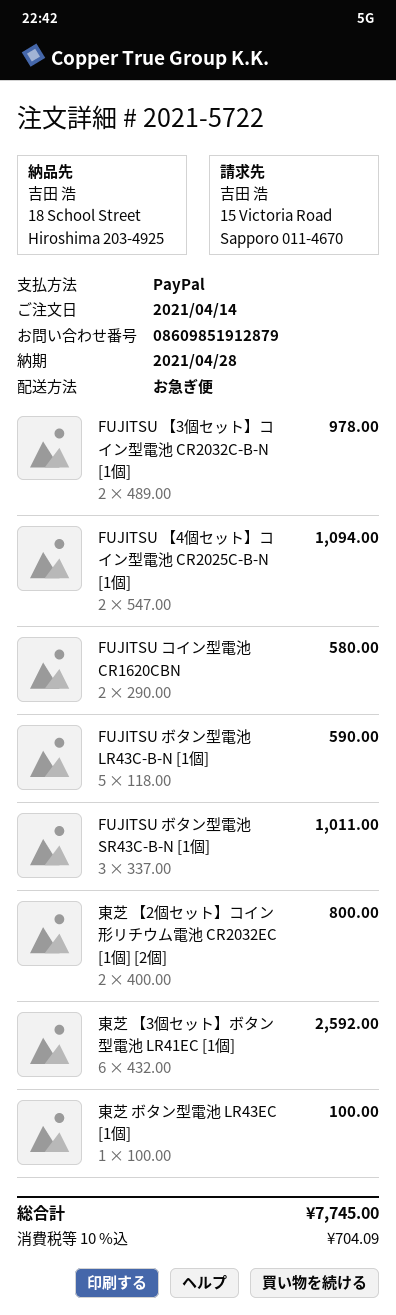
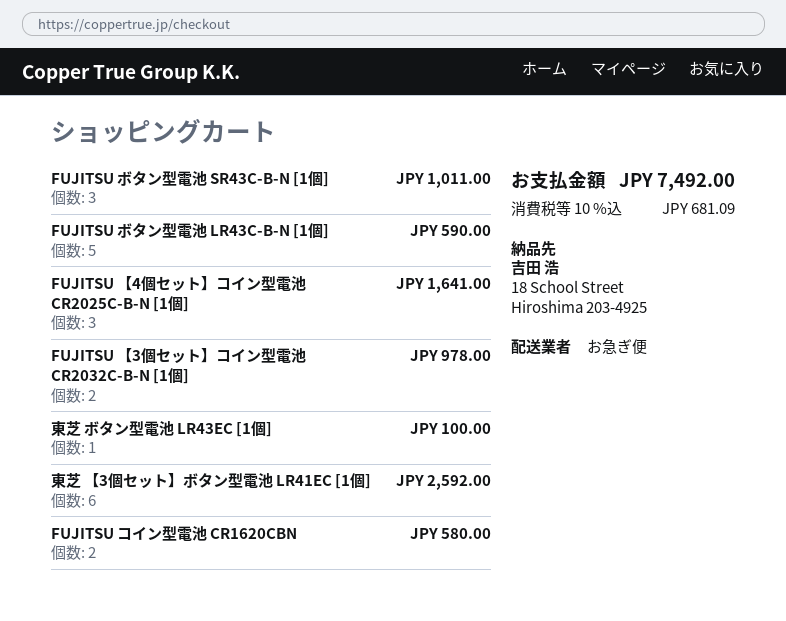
FUJITSU 【4個セット】コイン型電池 CR2025C-B-N [1個]: 2 for 1094.00 -> 3 for 1641.00
東芝 【2個セット】コイン形リチウム電池 CR2032EC [1個] [2個]: 2 for 800.00 -> none
tax: 10% = 704.09 -> 10% = 681.09
total: 7745.00 -> 7492.00

